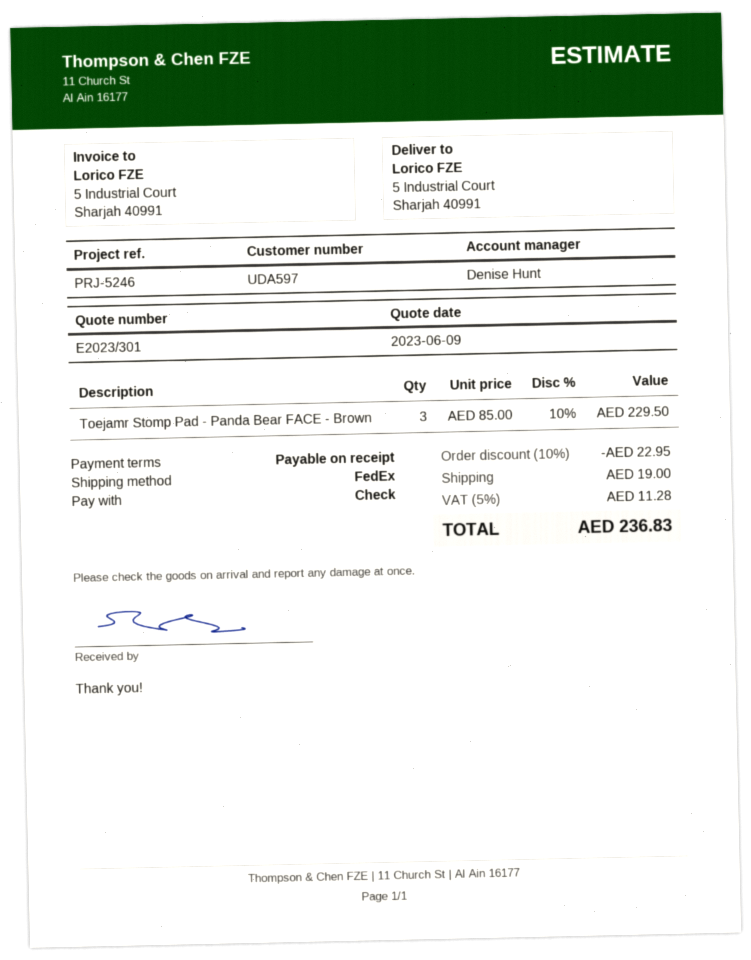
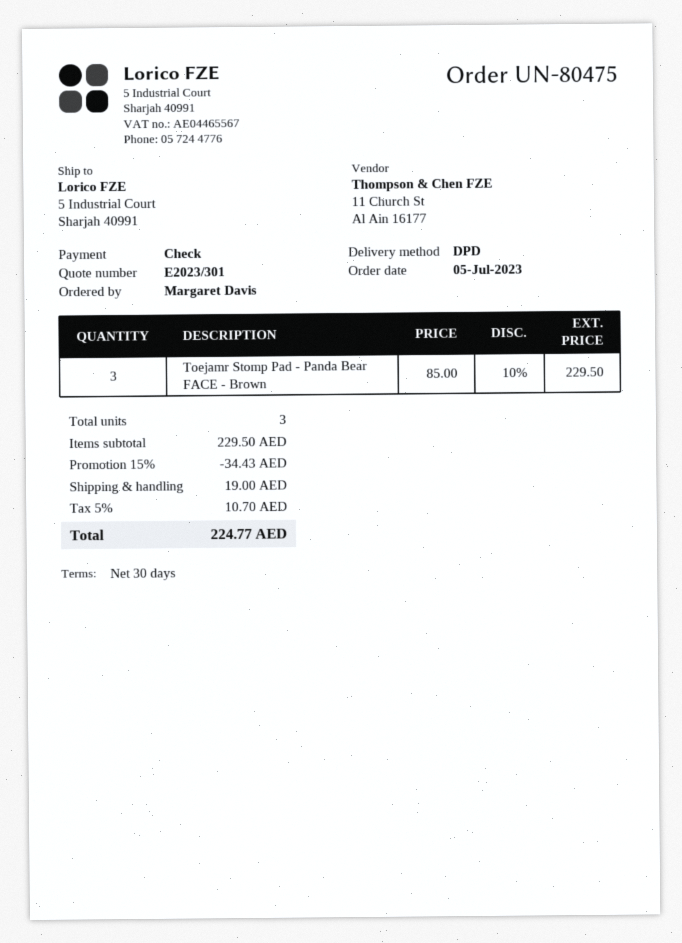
payment terms: on receipt -> 30 days
shipping method: FedEx -> DPD
discount: 10% = 22.95 -> 15% = 34.43
tax: 5% = 11.28 -> 5% = 10.70
total: 236.83 -> 224.77

